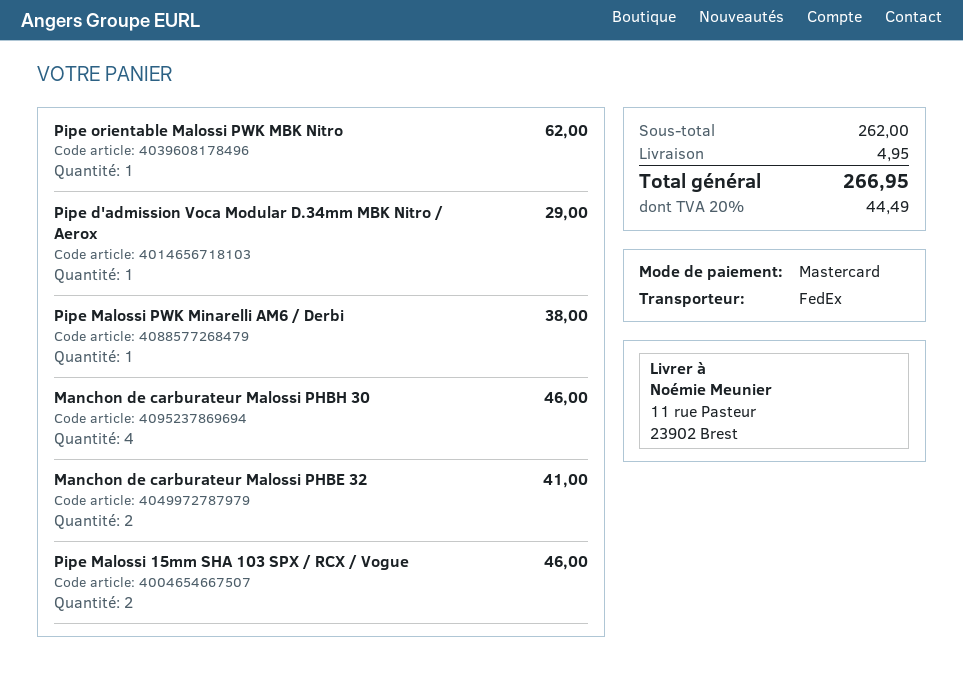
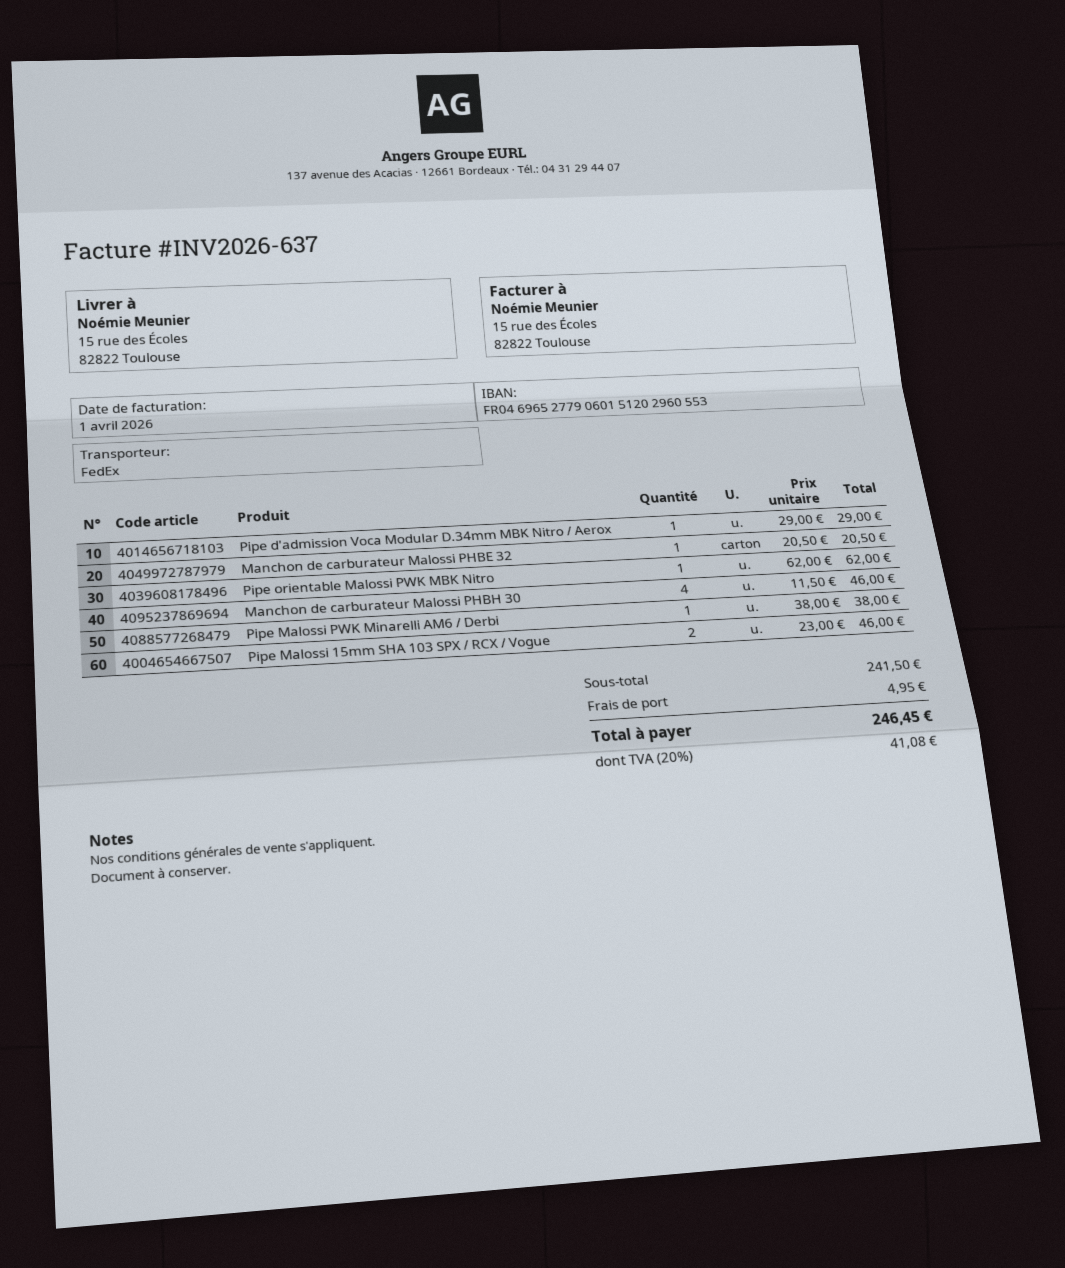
ship to: 11 rue Pasteur, 23902 Brest -> 15 rue des Écoles, 82822 Toulouse
Manchon de carburateur Malossi PHBE 32: 2 for 41.00 -> 1 for 20.50
subtotal: 262.00 -> 241.50
tax: 20% = 44.49 -> 20% = 41.08
total: 266.95 -> 246.45

